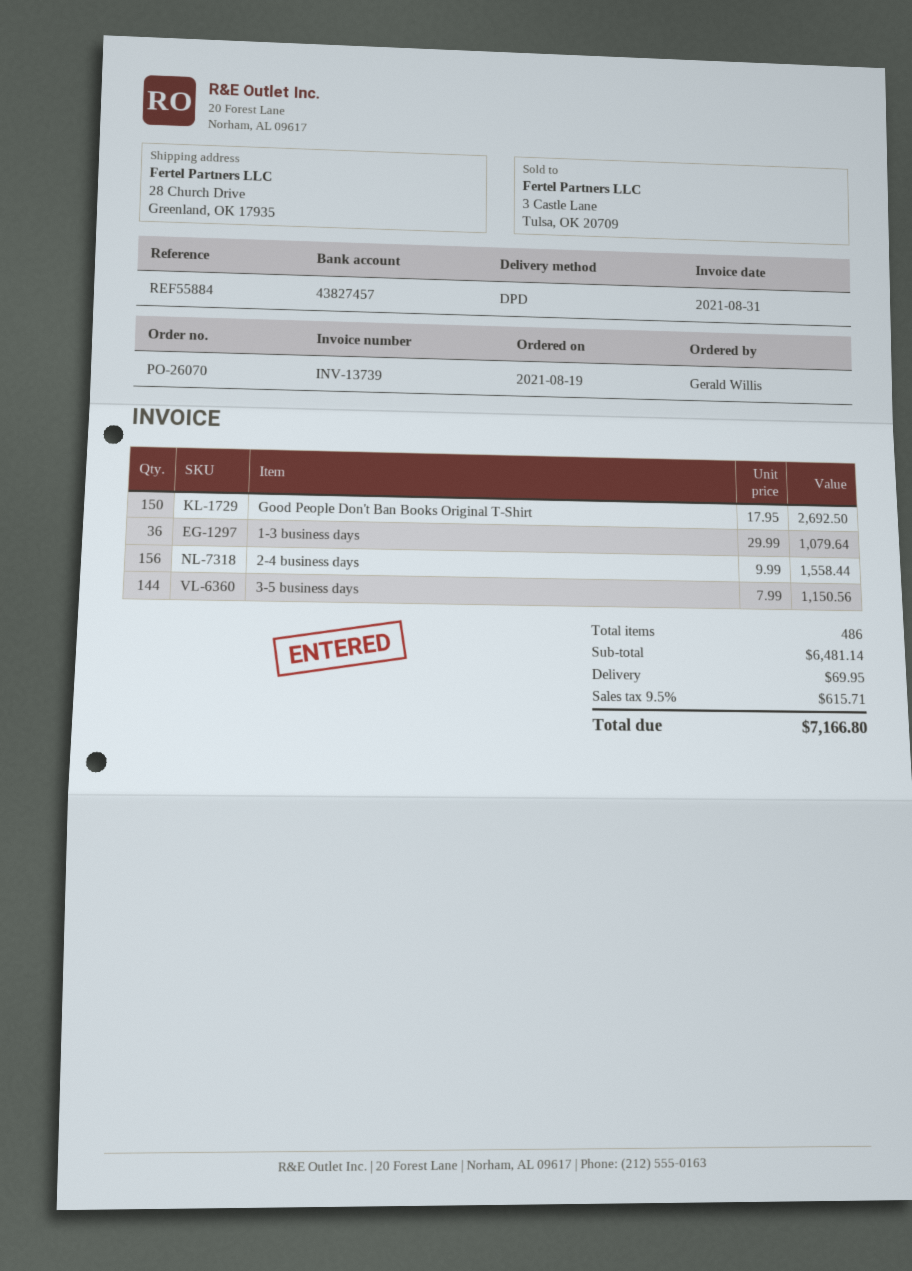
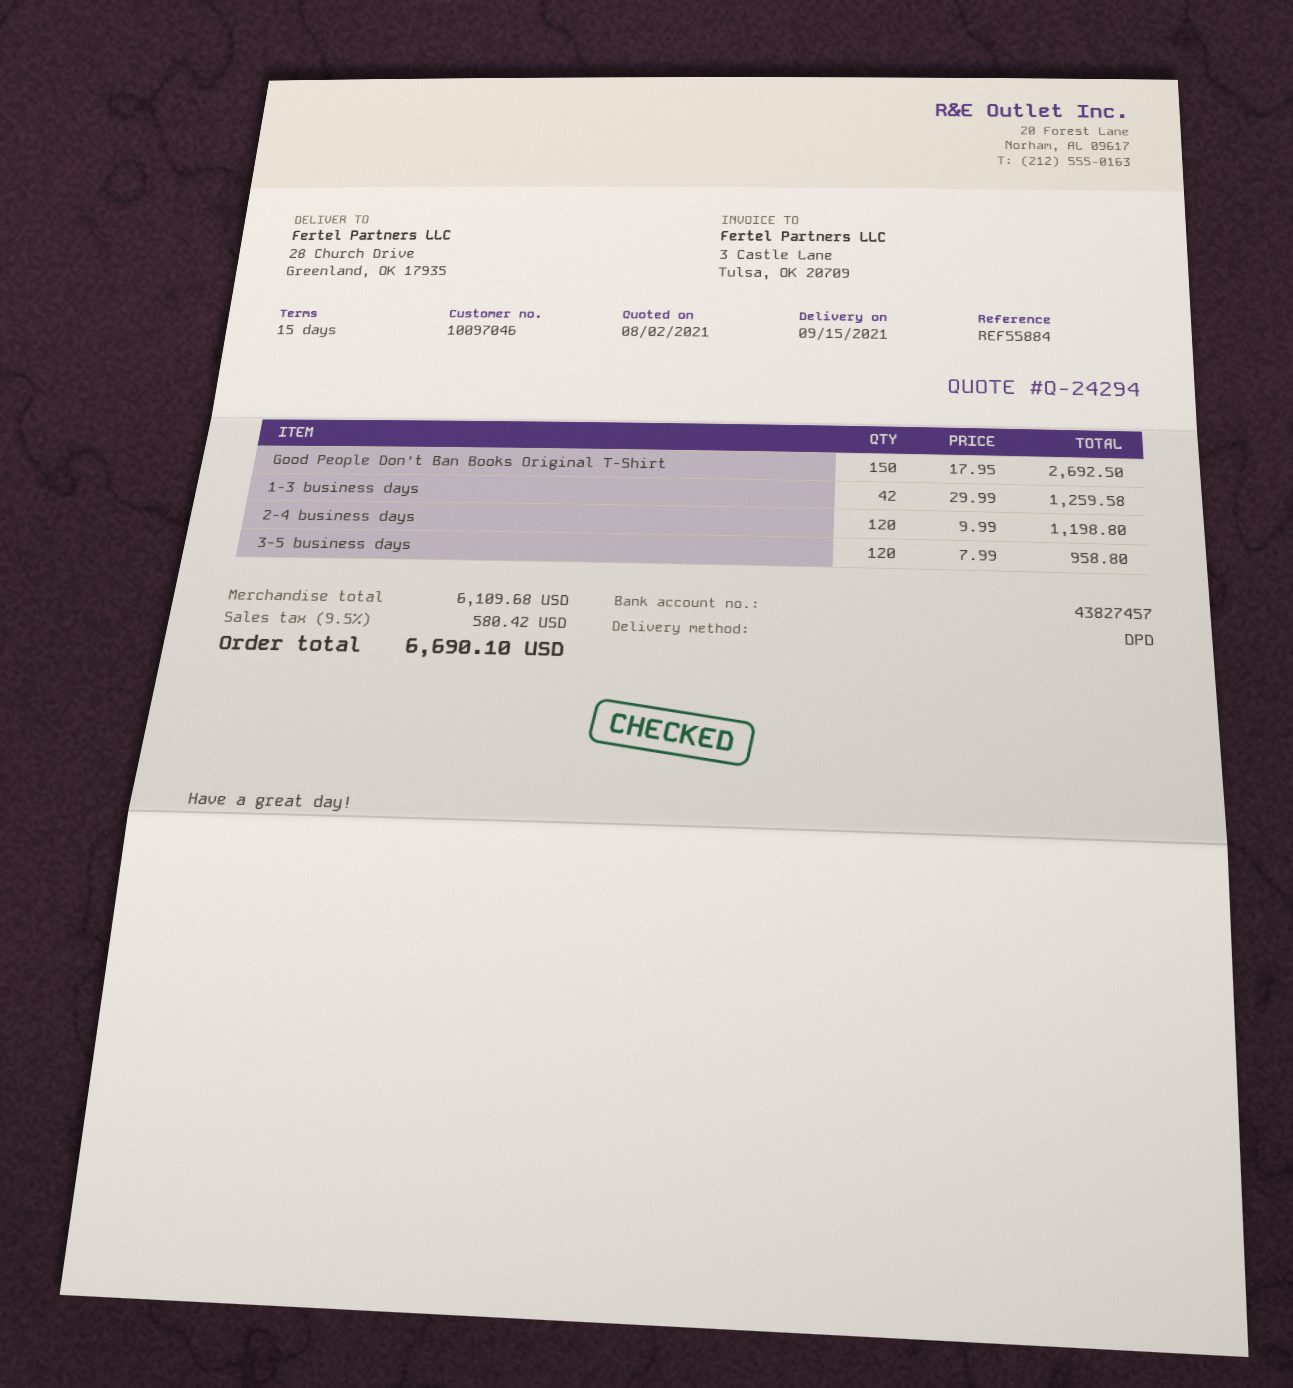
1-3 business days: 36 x 29.99 = 1079.64 -> 42 x 29.99 = 1259.58
2-4 business days: 156 x 9.99 = 1558.44 -> 120 x 9.99 = 1198.80
3-5 business days: 144 x 7.99 = 1150.56 -> 120 x 7.99 = 958.80
subtotal: 6481.14 -> 6109.68
shipping: 69.95 -> none
tax: 9.5% = 615.71 -> 9.5% = 580.42
total: 7166.80 -> 6690.10

